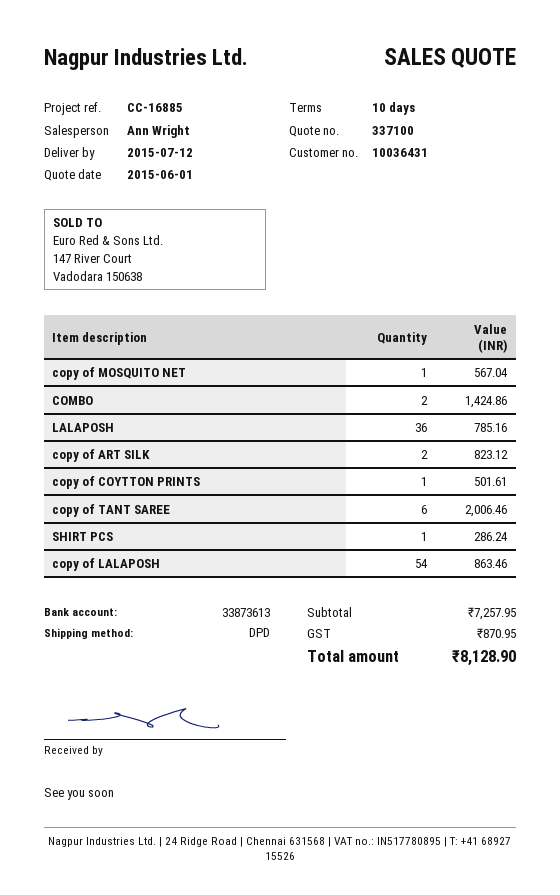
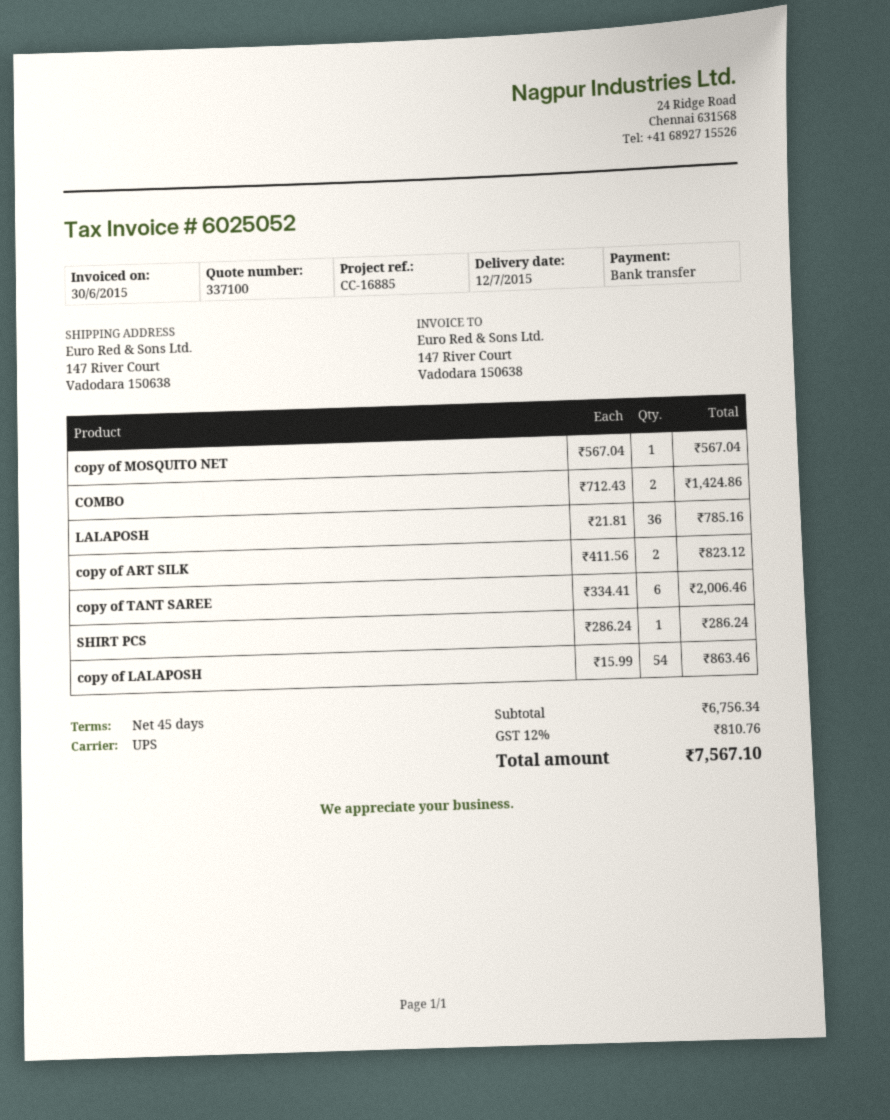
payment terms: 10 days -> 45 days
shipping method: DPD -> UPS
copy of COYTTON PRINTS: 1 for 501.61 -> none
subtotal: 7257.95 -> 6756.34
tax: 870.95 -> 810.76
total: 8128.90 -> 7567.10

